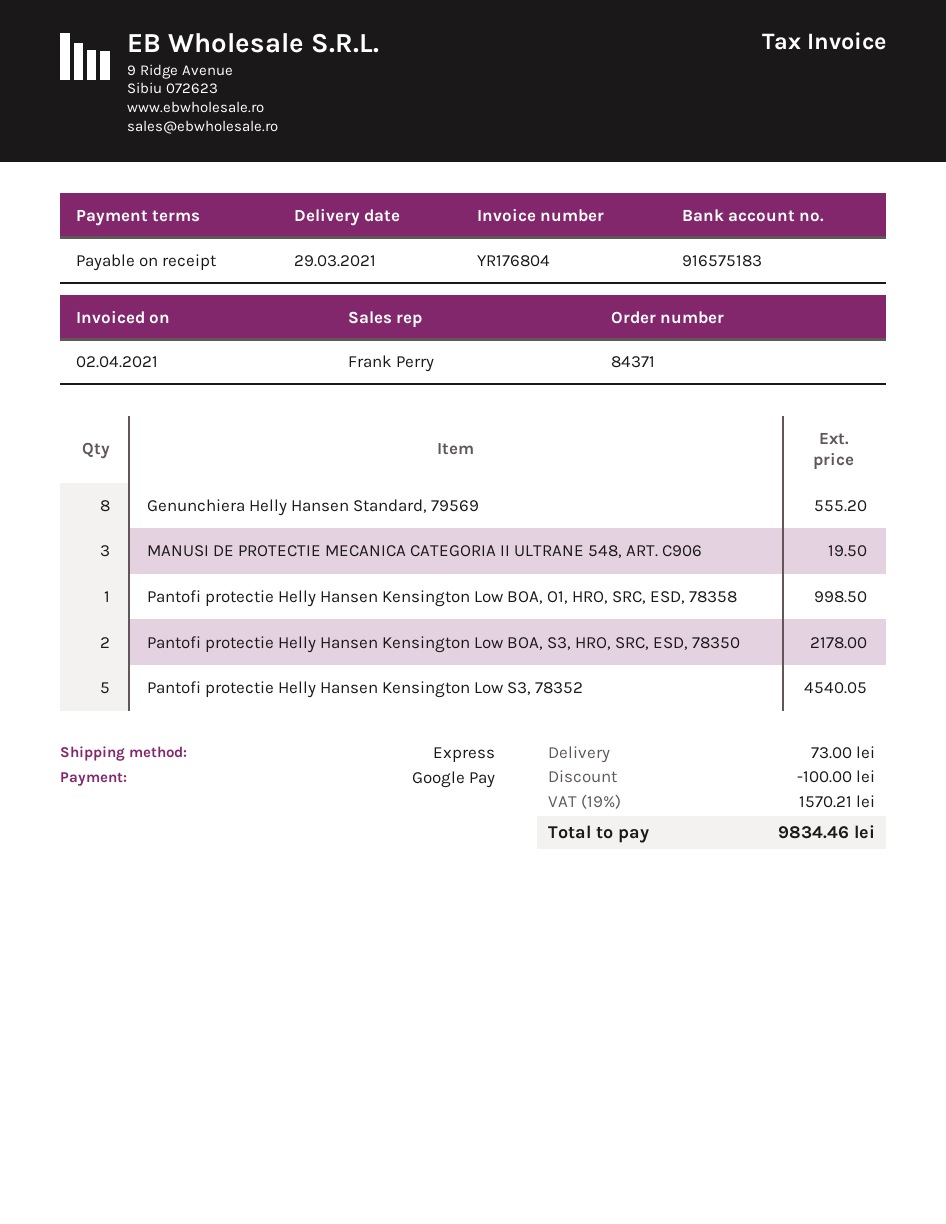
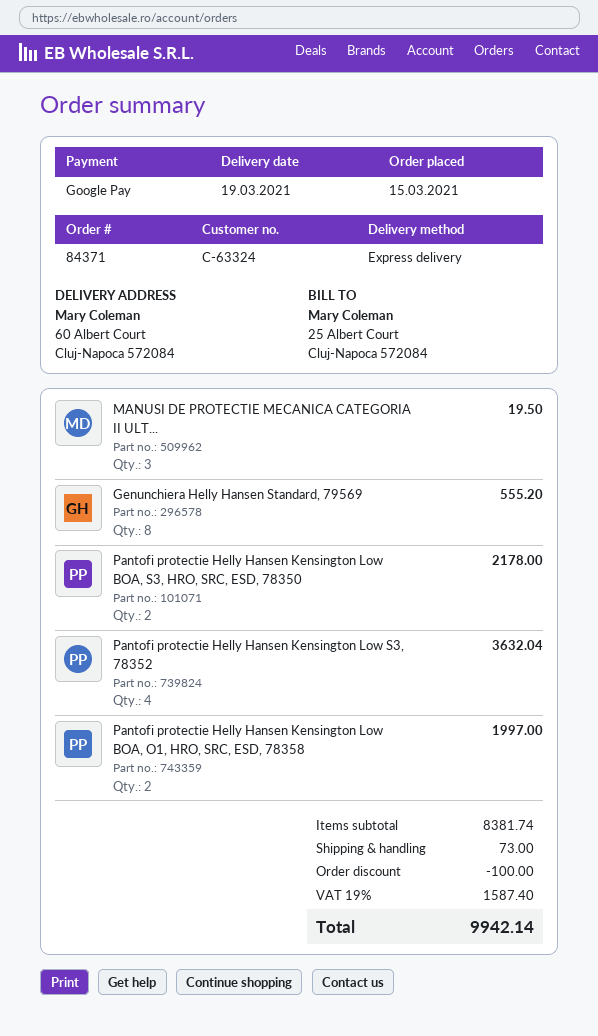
delivery date: 2021-03-29 -> 2021-03-19
Pantofi protectie Helly Hansen Kensington Low BOA, O1, HRO, SRC, ESD, 78358: 1 for 998.50 -> 2 for 1997.00
Pantofi protectie Helly Hansen Kensington Low S3, 78352: 5 for 4540.05 -> 4 for 3632.04
tax: 19% = 1570.21 -> 19% = 1587.40
total: 9834.46 -> 9942.14

